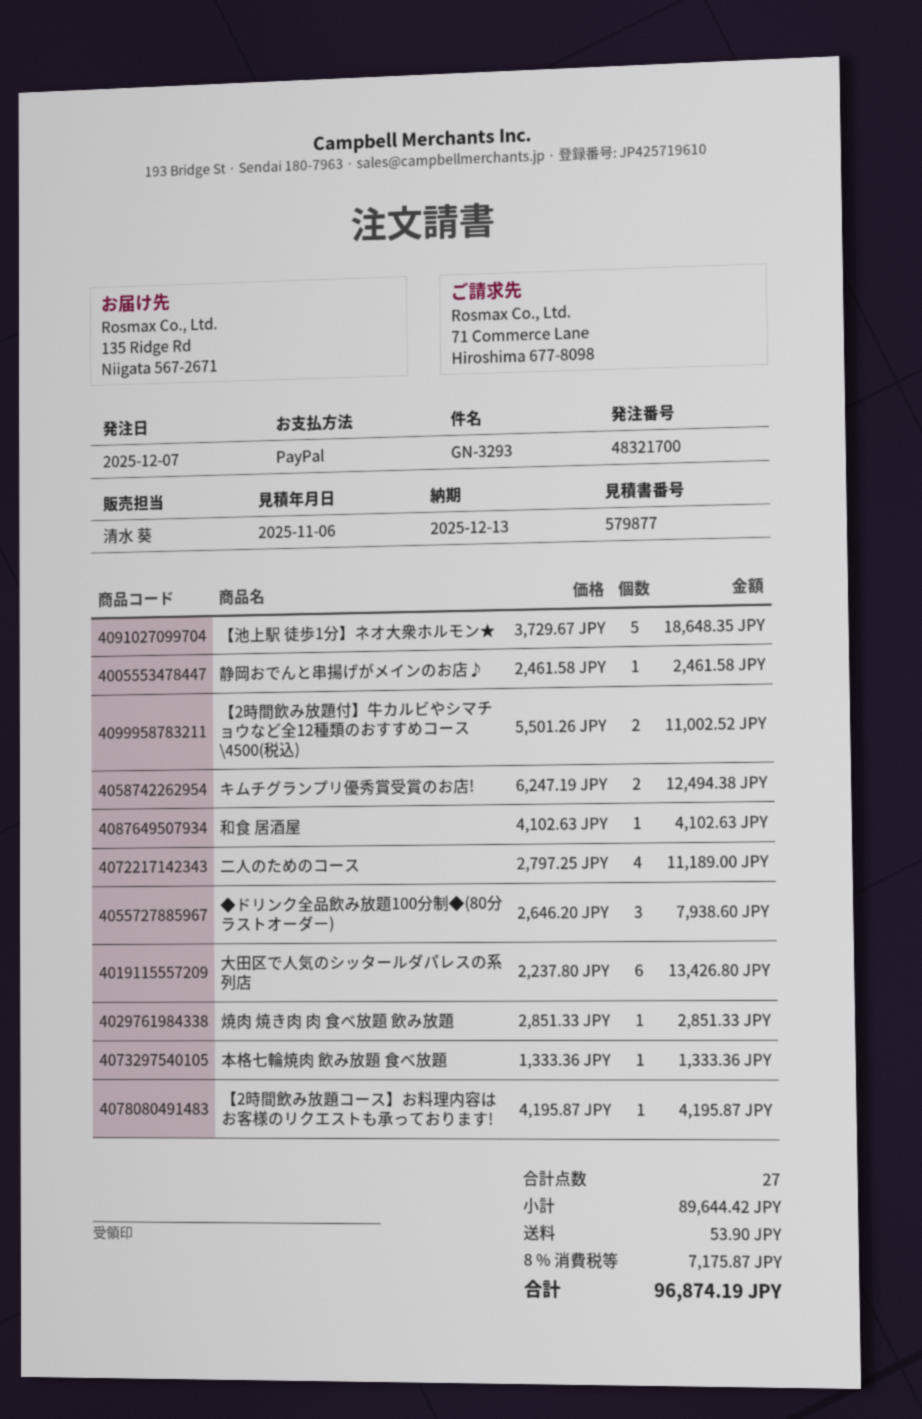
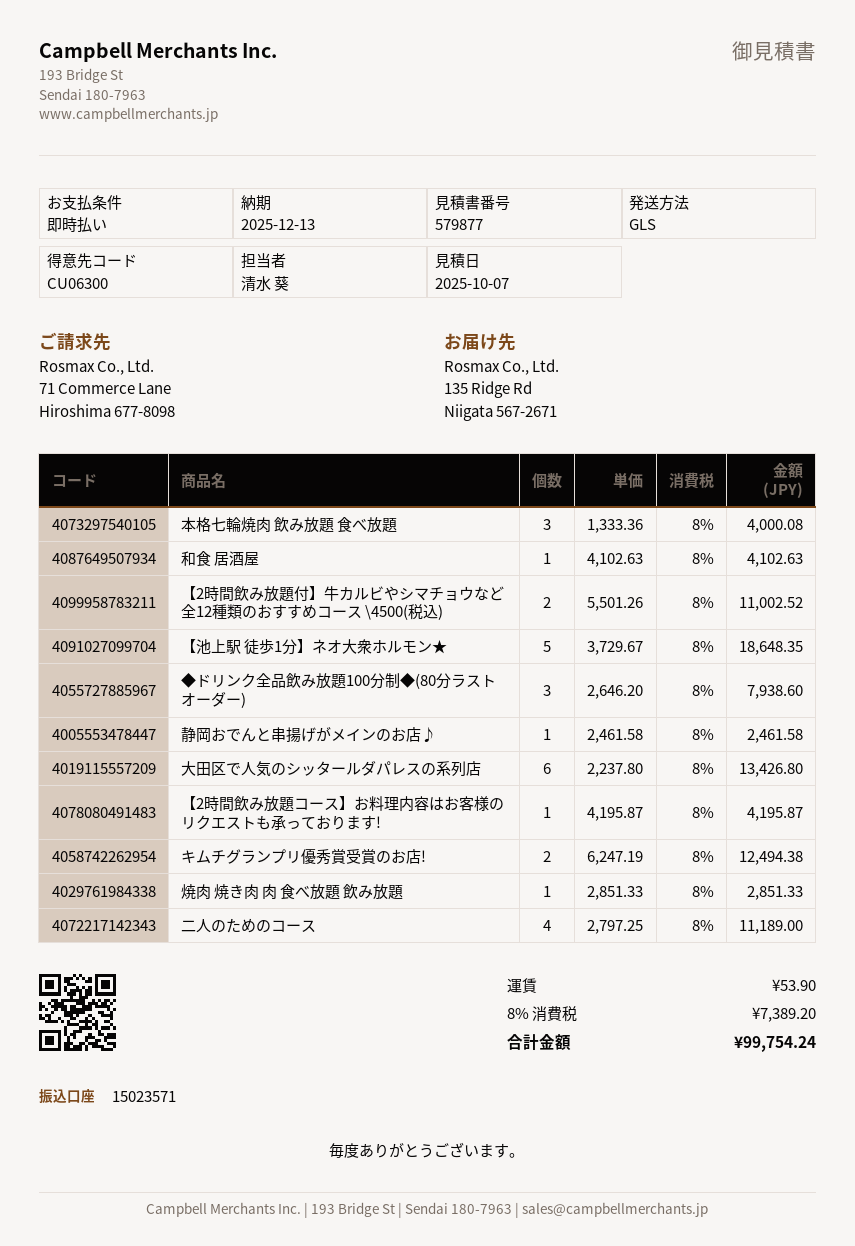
quote date: 2025-11-06 -> 2025-10-07
本格七輪焼肉 飲み放題 食べ放題: 1 x 1333.36 = 1333.36 -> 3 x 1333.36 = 4000.08
tax: 8% = 7175.87 -> 8% = 7389.20
total: 96874.19 -> 99754.24

